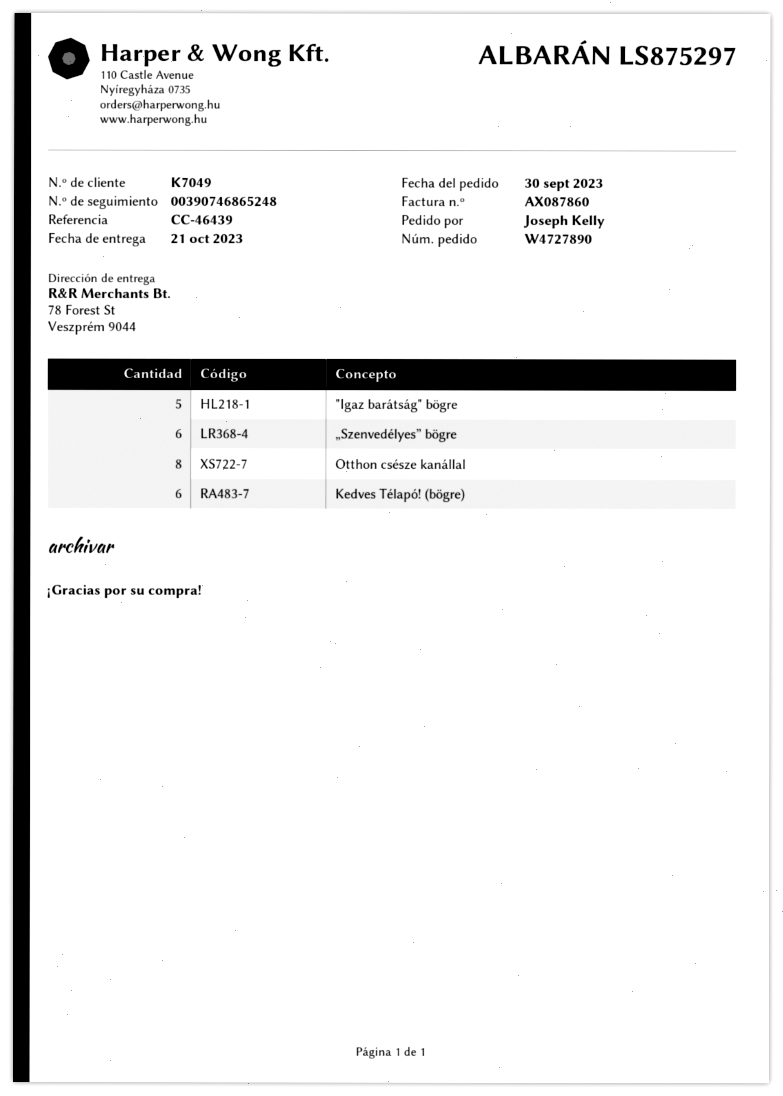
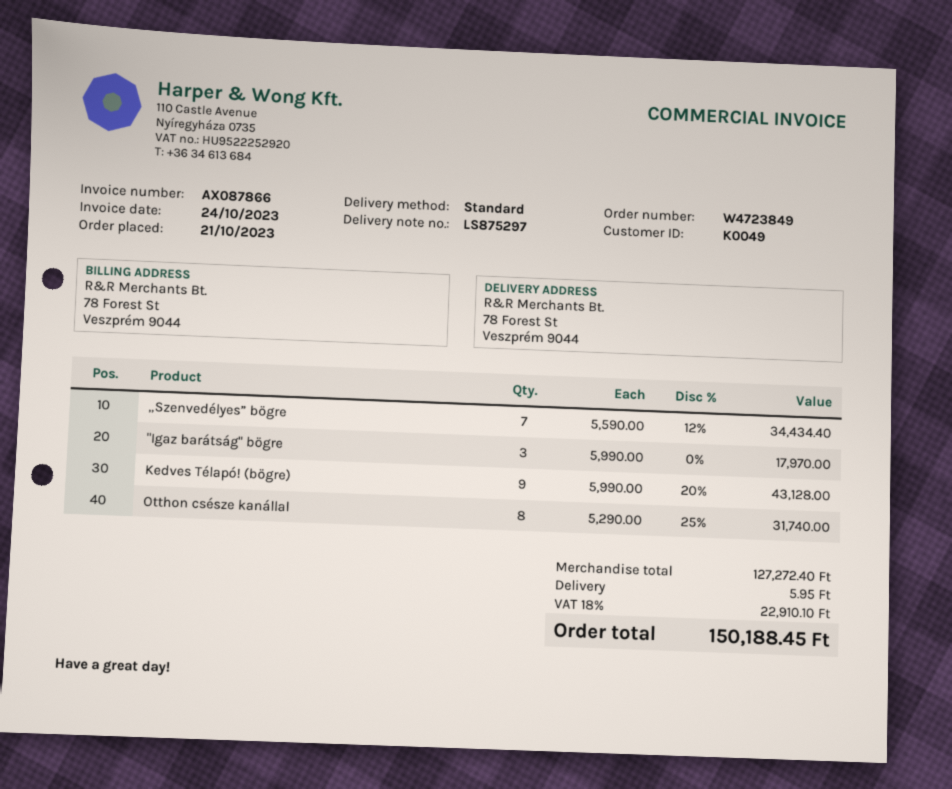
order number: W4727890 -> W4723849
order date: 2023-09-30 -> 2023-10-21
invoice number: AX087860 -> AX087866
customer number: K7049 -> K0049
"Igaz barátság" bögre: 5 -> 3
„Szenvedélyes” bögre: 6 -> 7
Kedves Télapó! (bögre): 6 -> 9

